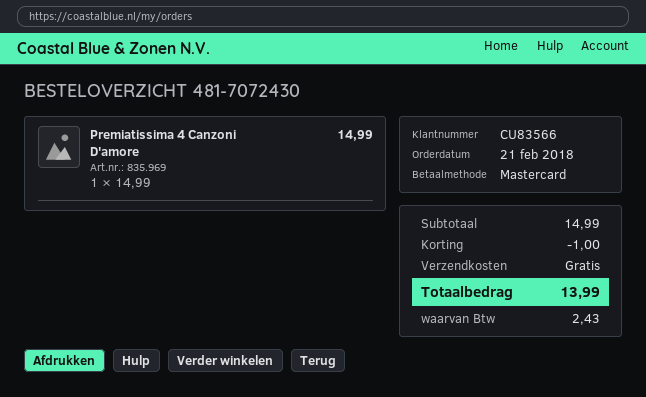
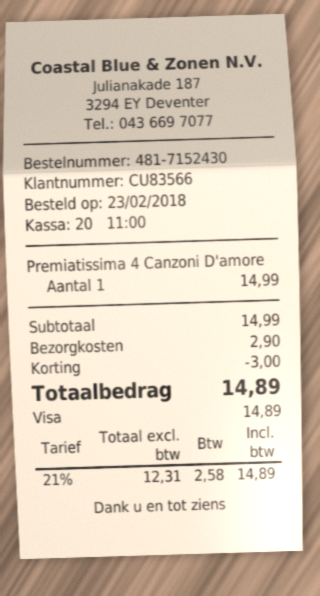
order number: 481-7072430 -> 481-7152430
order date: 2018-02-21 -> 2018-02-23
payment method: Mastercard -> Visa
discount: 1.00 -> 3.00
shipping: 0.00 -> 2.90
tax: 2.43 -> 2.58
total: 13.99 -> 14.89

